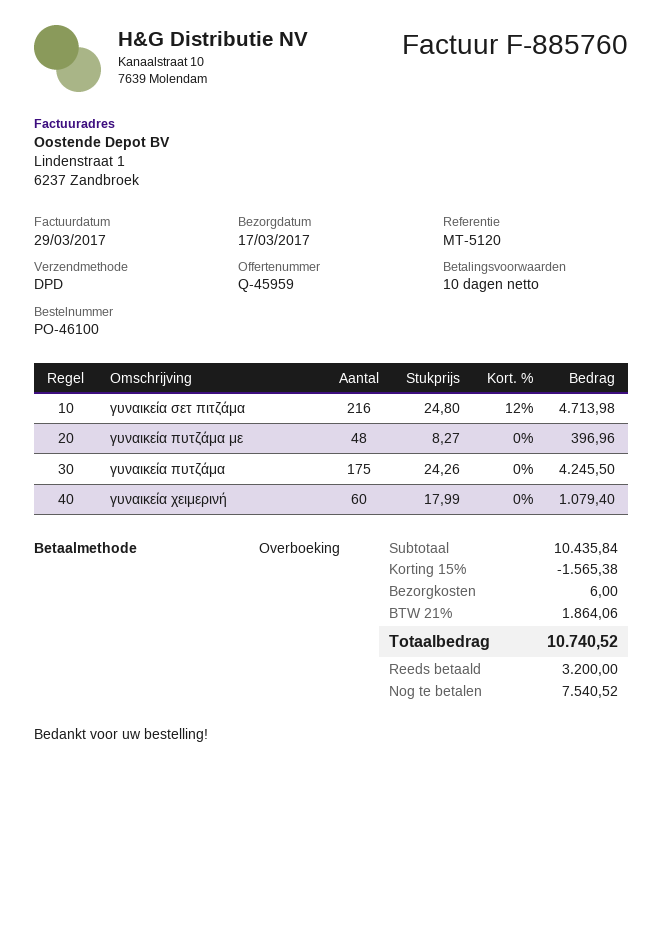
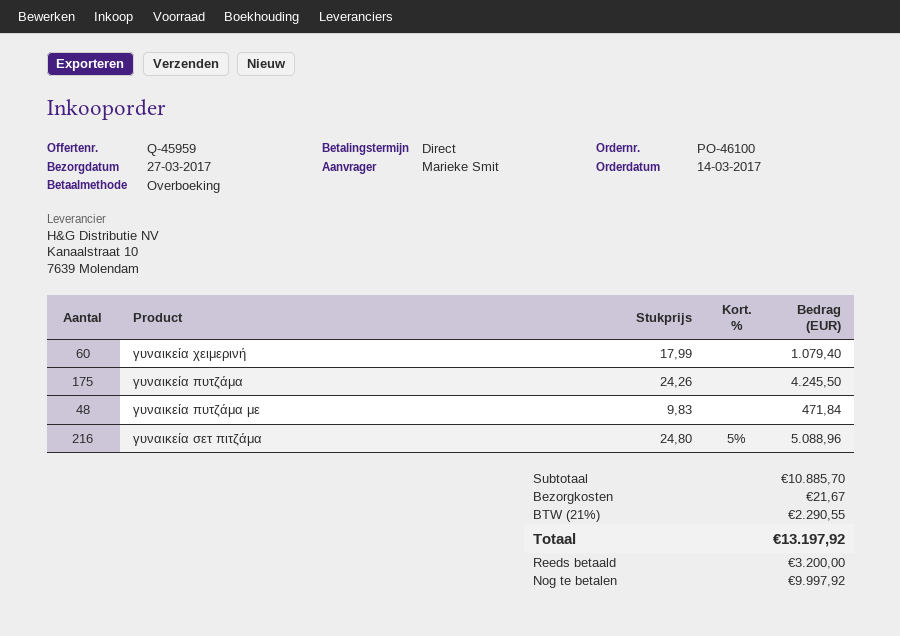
delivery date: 2017-03-17 -> 2017-03-27
payment terms: 10 days -> on receipt
γυναικεία σετ πιτζάμα: 216 x 24.80 - 12% = 4713.98 -> 216 x 24.80 - 5% = 5088.96
γυναικεία πυτζάμα με: 48 x 8.27 = 396.96 -> 48 x 9.83 = 471.84
subtotal: 10435.84 -> 10885.70
discount: 15% = 1565.38 -> none
shipping: 6.00 -> 21.67
tax: 21% = 1864.06 -> 21% = 2290.55
total: 10740.52 -> 13197.92
balance: 7540.52 -> 9997.92

